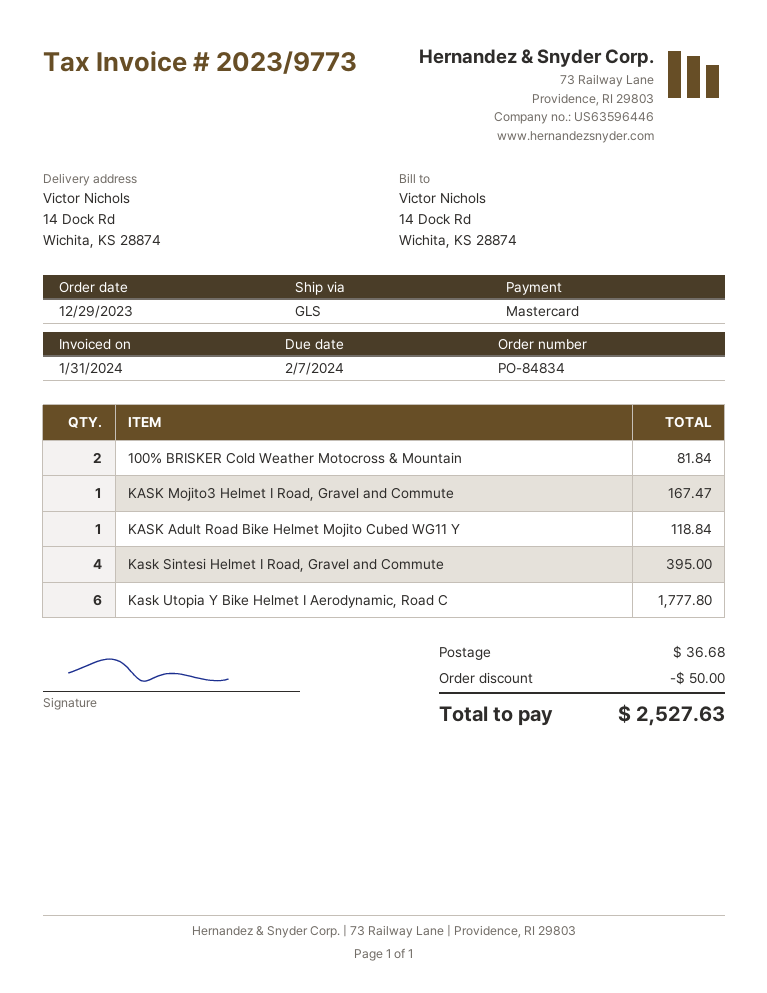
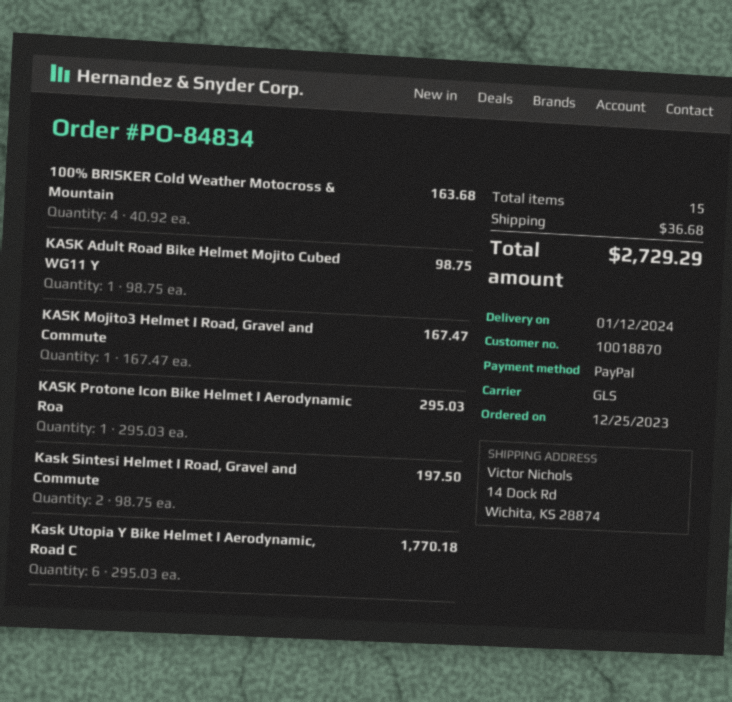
order date: 2023-12-29 -> 2023-12-25
payment method: Mastercard -> PayPal
100% BRISKER Cold Weather Motocross & Mountain: 2 for 81.84 -> 4 for 163.68
KASK Adult Road Bike Helmet Mojito Cubed WG11 Y: 1 for 118.84 -> 1 for 98.75
Kask Sintesi Helmet I Road, Gravel and Commute: 4 for 395.00 -> 2 for 197.50
Kask Utopia Y Bike Helmet I Aerodynamic, Road C: 6 for 1777.80 -> 6 for 1770.18
KASK Protone Icon Bike Helmet I Aerodynamic Roa: none -> 1 for 295.03
discount: 50.00 -> none
total: 2527.63 -> 2729.29

